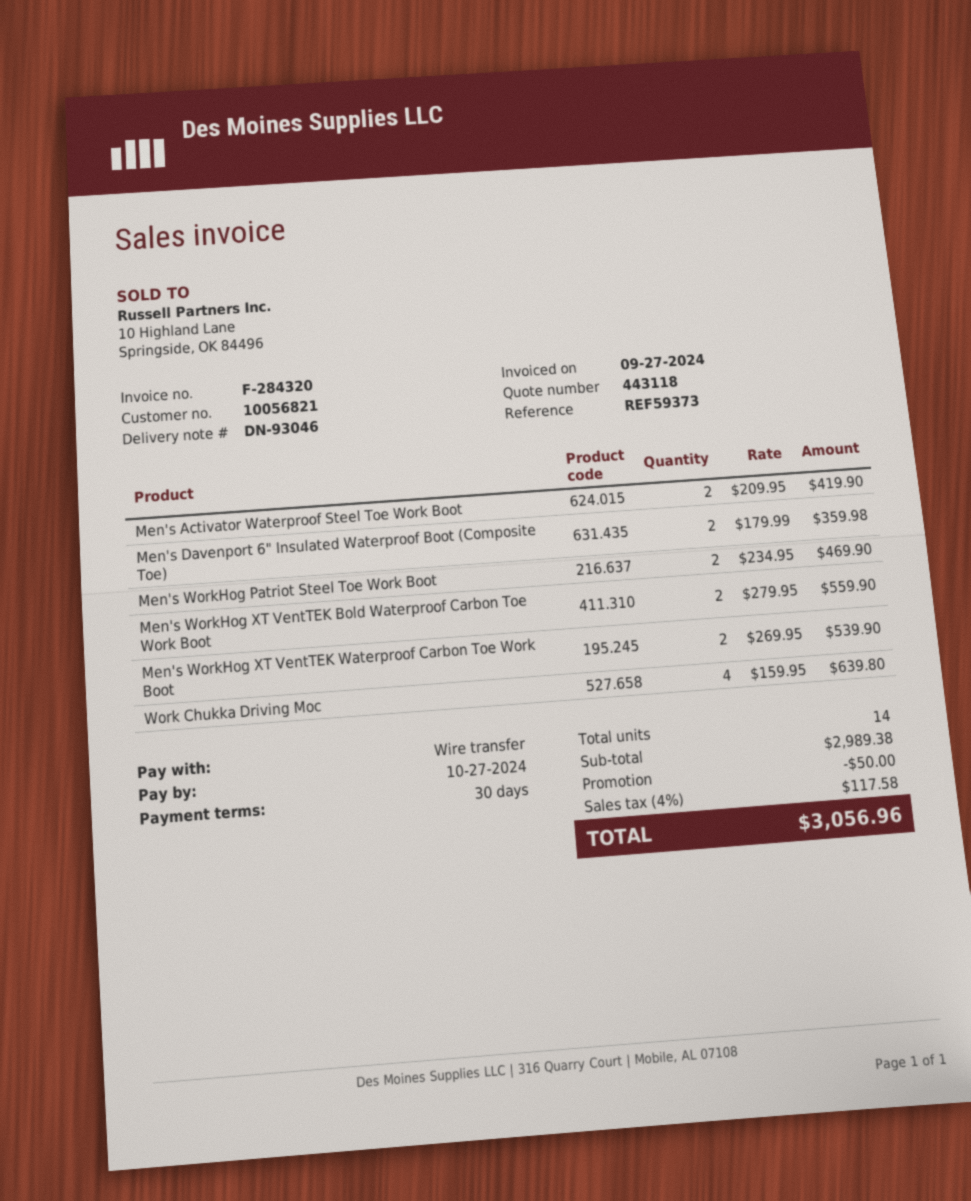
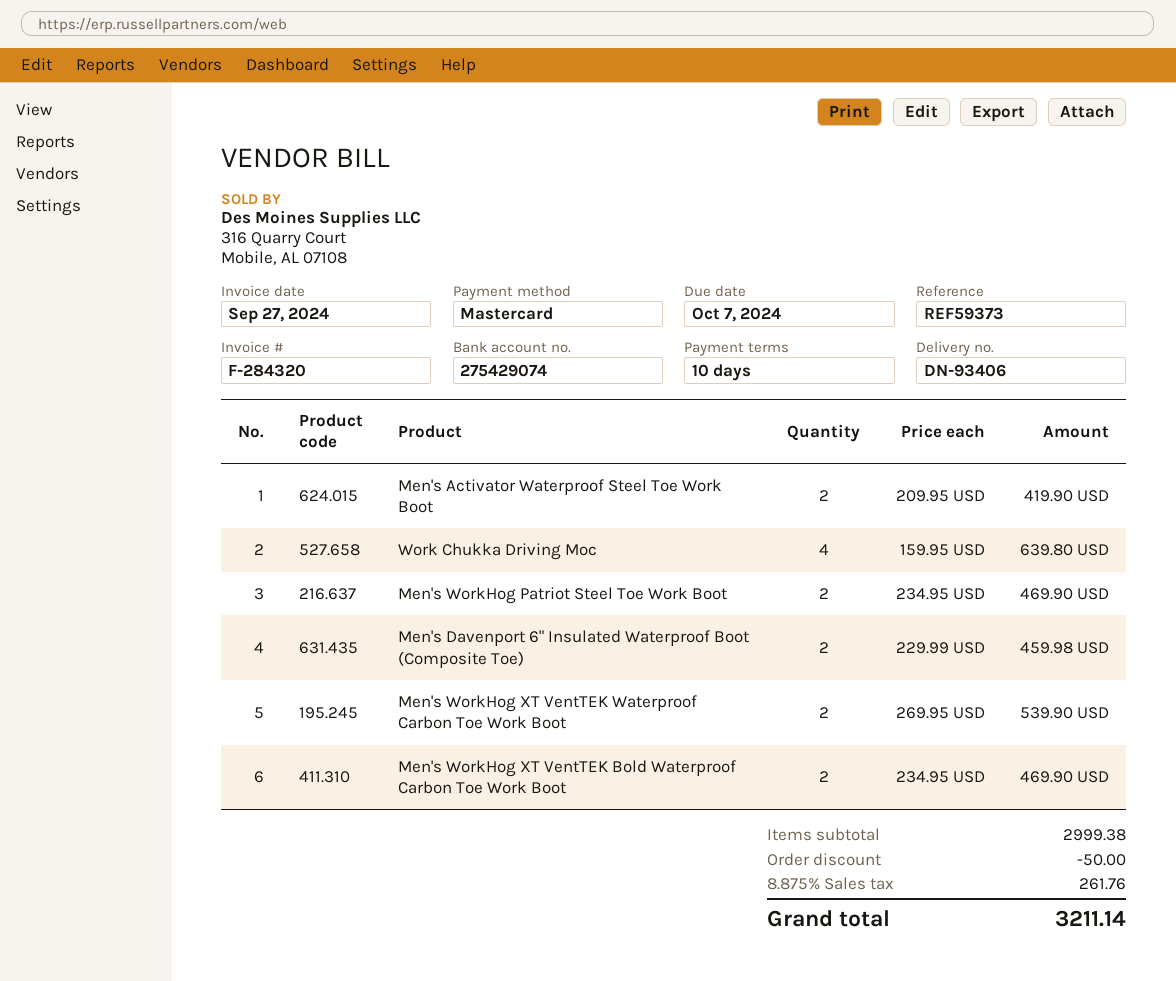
delivery note number: DN-93046 -> DN-93406
payment terms: 30 days -> 10 days
due date: 2024-10-27 -> 2024-10-07
payment method: bank transfer -> Mastercard
Men's Davenport 6" Insulated Waterproof Boot (Composite Toe): 2 x 179.99 = 359.98 -> 2 x 229.99 = 459.98
Men's WorkHog XT VentTEK Bold Waterproof Carbon Toe Work Boot: 2 x 279.95 = 559.90 -> 2 x 234.95 = 469.90
subtotal: 2989.38 -> 2999.38
tax: 4% = 117.58 -> 8.875% = 261.76
total: 3056.96 -> 3211.14

